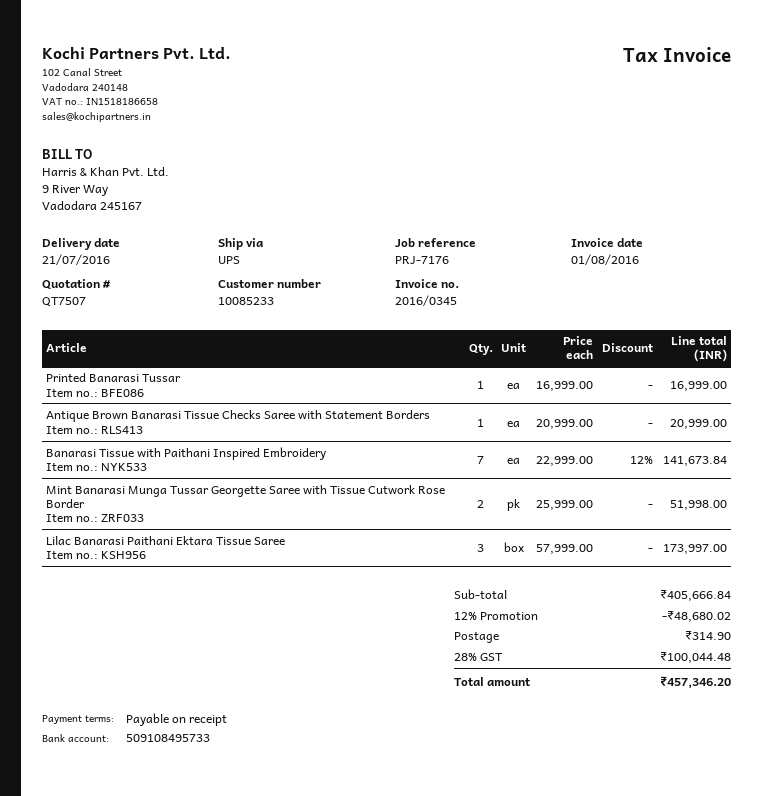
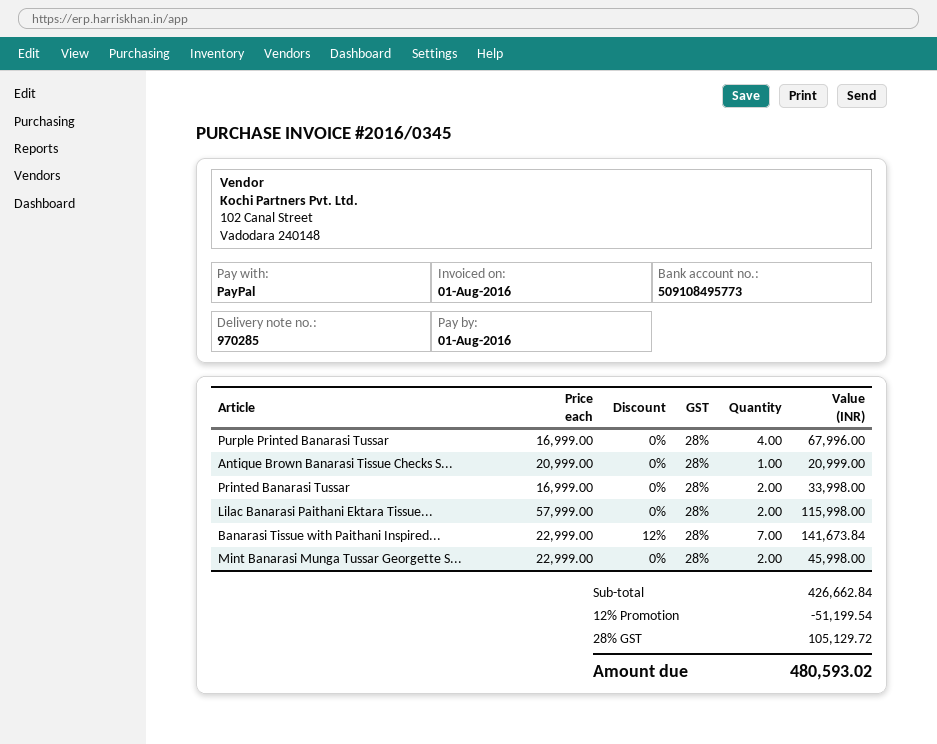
bank account: 509108495733 -> 509108495773
Printed Banarasi Tussar: 1 x 16999.00 = 16999.00 -> 2 x 16999.00 = 33998.00
Mint Banarasi Munga Tussar Georgette Saree with Tissue Cutwork Rose Border: 2 x 25999.00 = 51998.00 -> 2 x 22999.00 = 45998.00
Lilac Banarasi Paithani Ektara Tissue Saree: 3 x 57999.00 = 173997.00 -> 2 x 57999.00 = 115998.00
Purple Printed Banarasi Tussar: none -> 4 x 16999.00 = 67996.00
subtotal: 405666.84 -> 426662.84
discount: 12% = 48680.02 -> 12% = 51199.54
shipping: 314.90 -> none
tax: 28% = 100044.48 -> 28% = 105129.72
total: 457346.20 -> 480593.02

